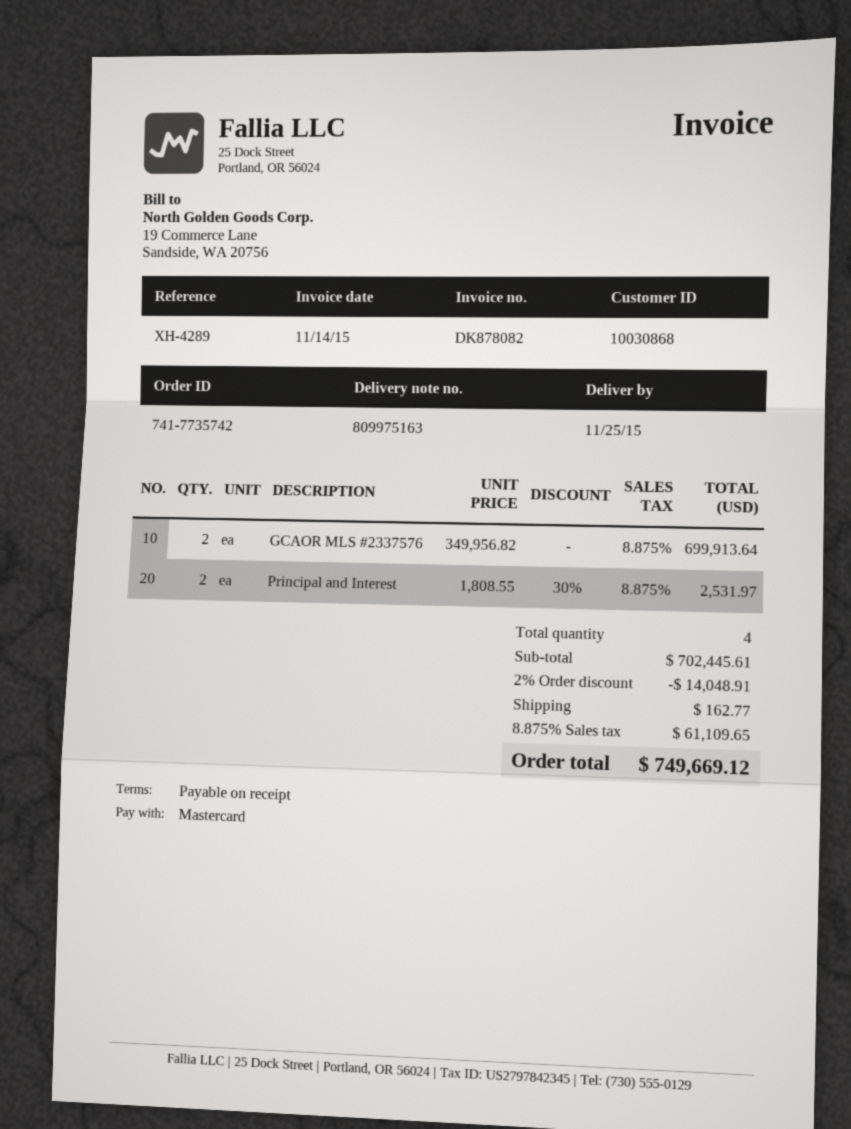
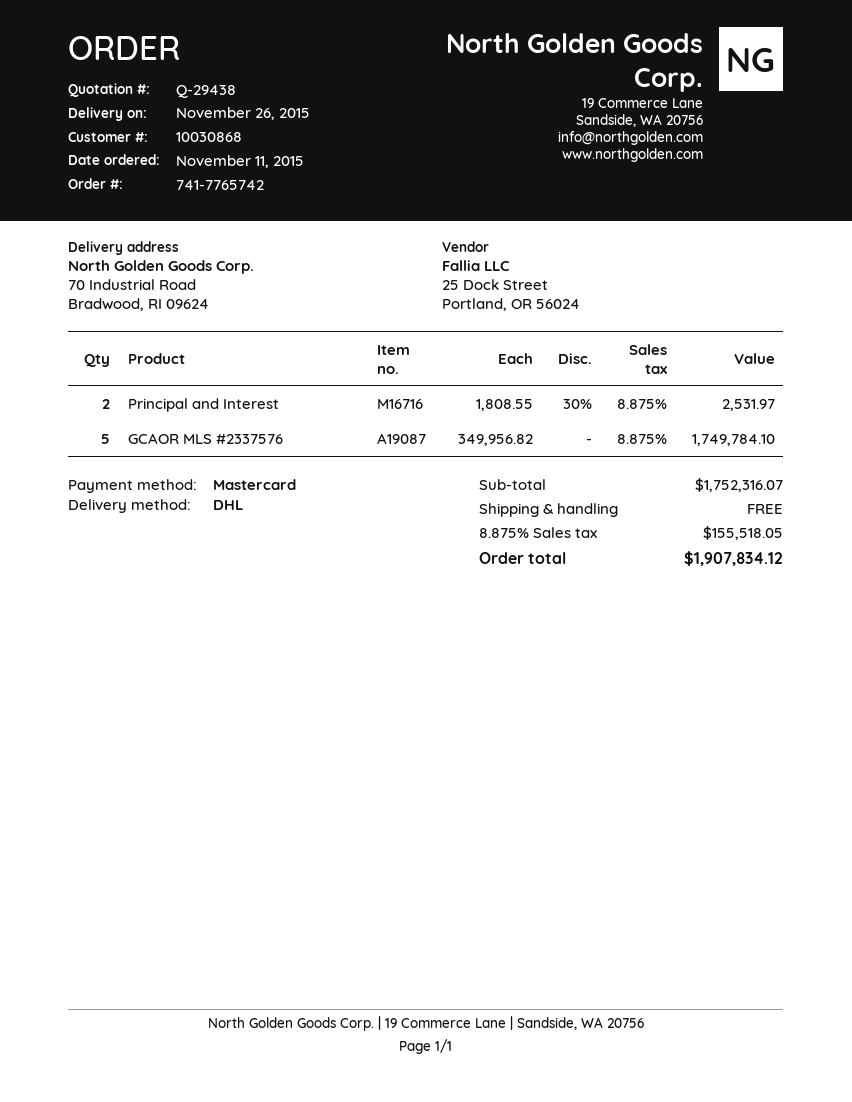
order number: 741-7735742 -> 741-7765742
delivery date: 2015-11-25 -> 2015-11-26
GCAOR MLS #2337576: 2 x 349956.82 = 699913.64 -> 5 x 349956.82 = 1749784.10
subtotal: 702445.61 -> 1752316.07
discount: 2% = 14048.91 -> none
shipping: 162.77 -> 0.00
tax: 8.875% = 61109.65 -> 8.875% = 155518.05
total: 749669.12 -> 1907834.12

